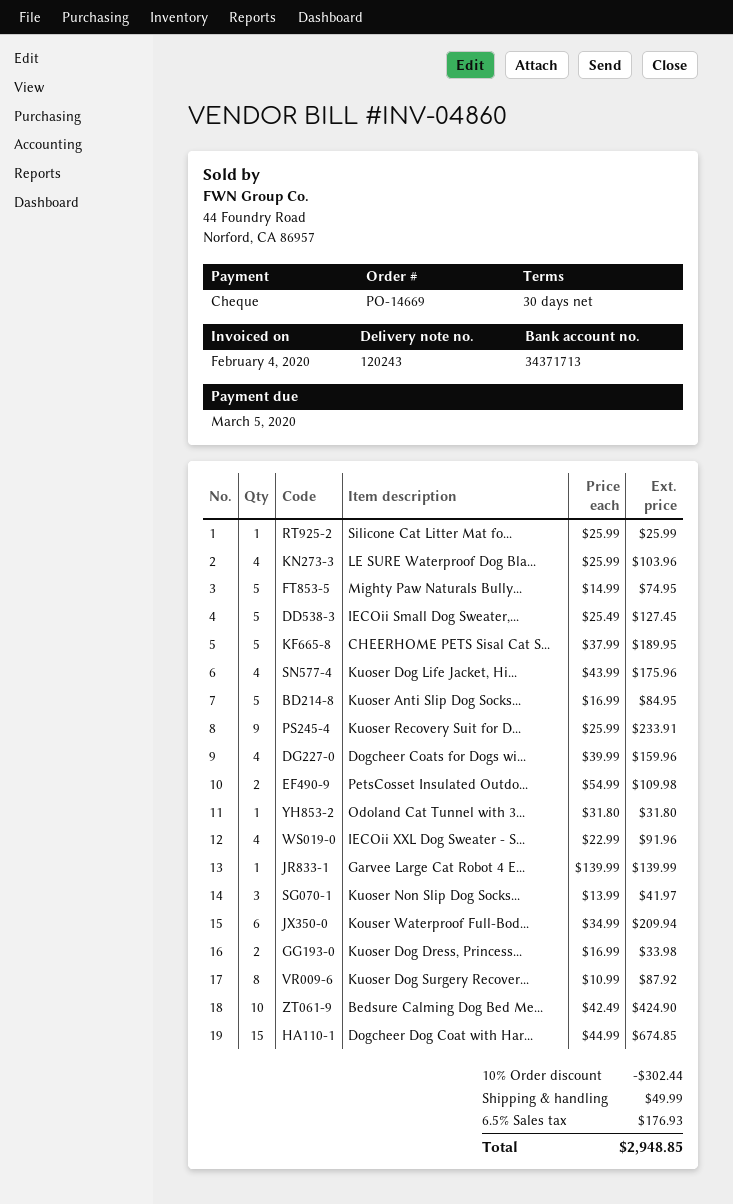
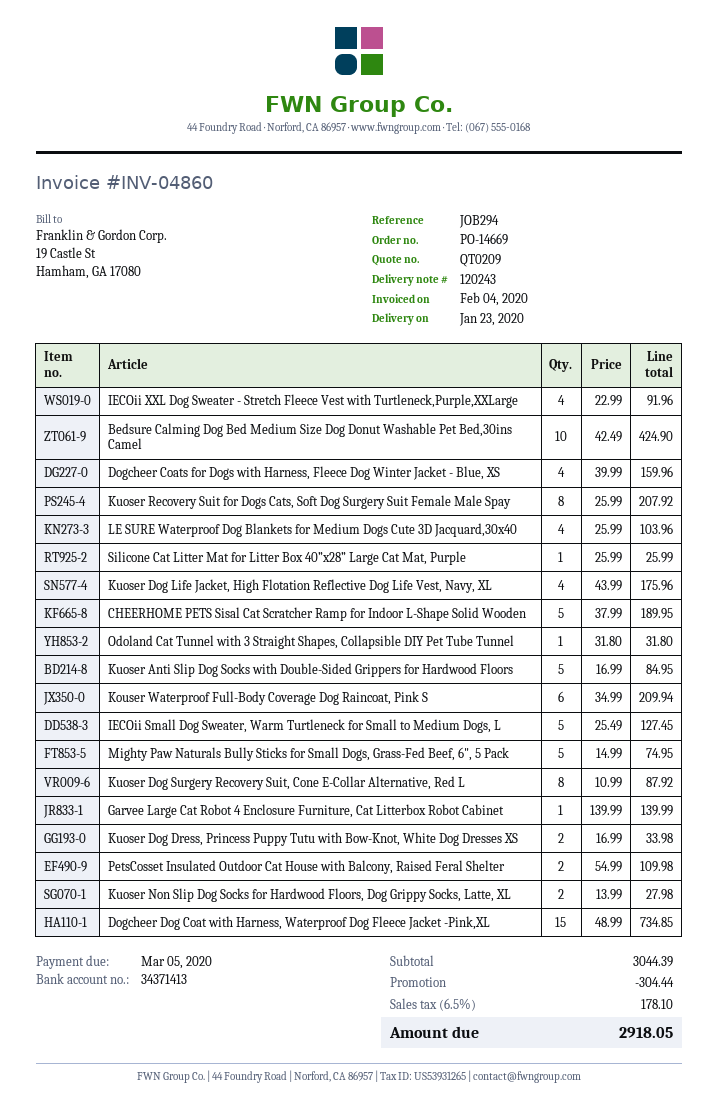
bank account: 34371713 -> 34371413
Kuoser Recovery Suit for D...: 9 x 25.99 = 233.91 -> 8 x 25.99 = 207.92
Kuoser Non Slip Dog Socks...: 3 x 13.99 = 41.97 -> 2 x 13.99 = 27.98
Dogcheer Dog Coat with Har...: 15 x 44.99 = 674.85 -> 15 x 48.99 = 734.85
discount: 302.44 -> 304.44
shipping: 49.99 -> none
tax: 6.5% = 176.93 -> 6.5% = 178.10
total: 2948.85 -> 2918.05

